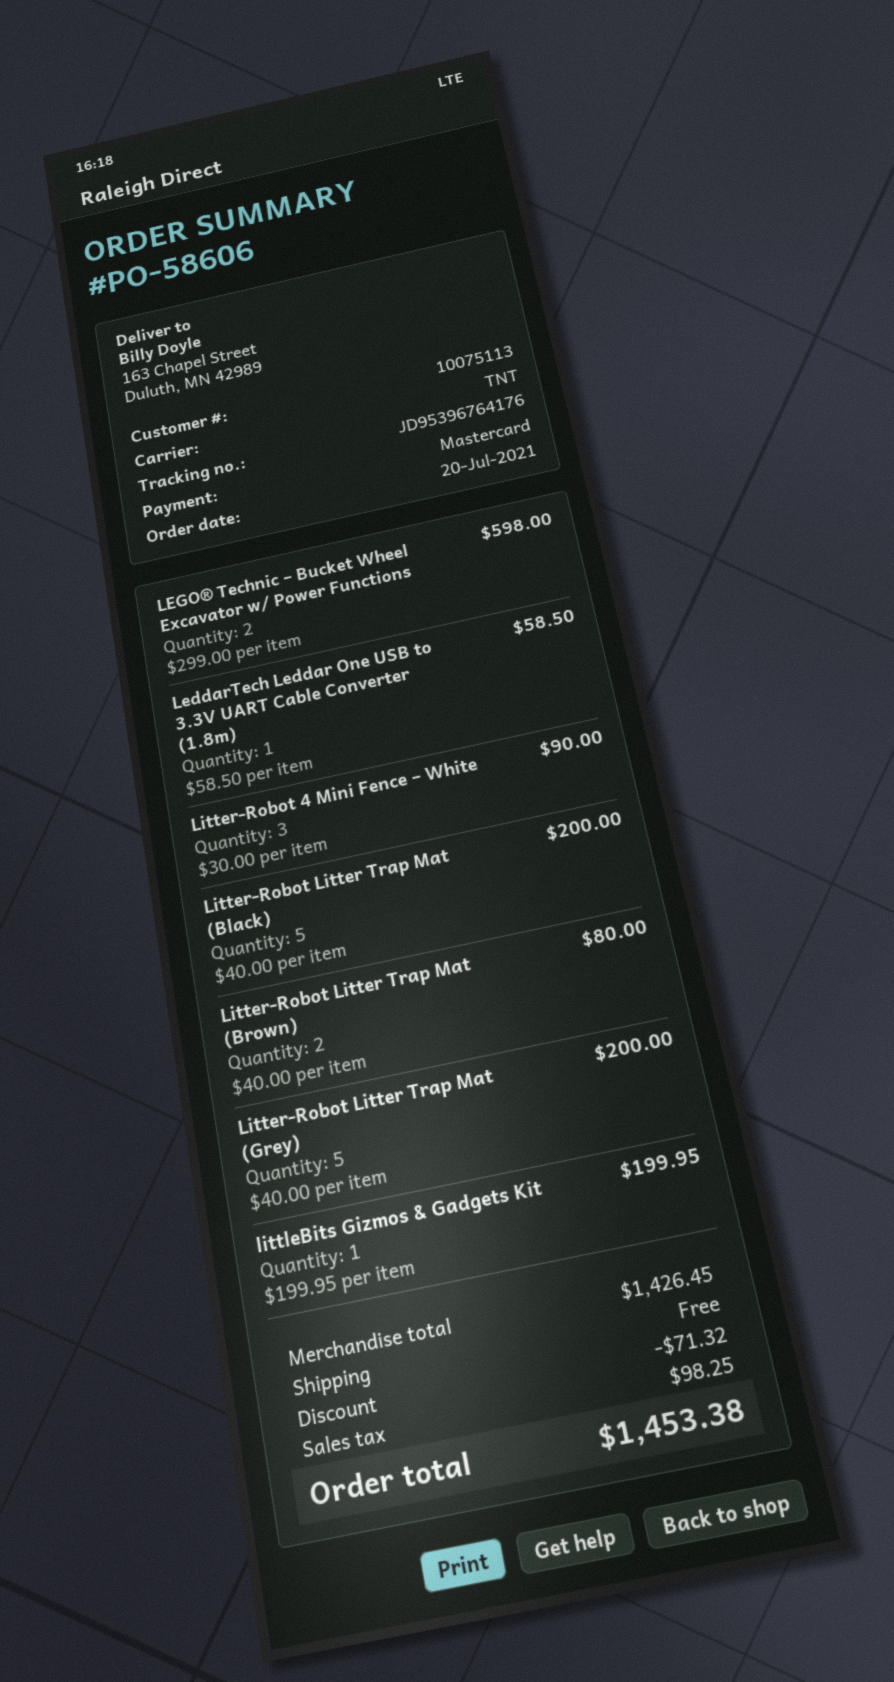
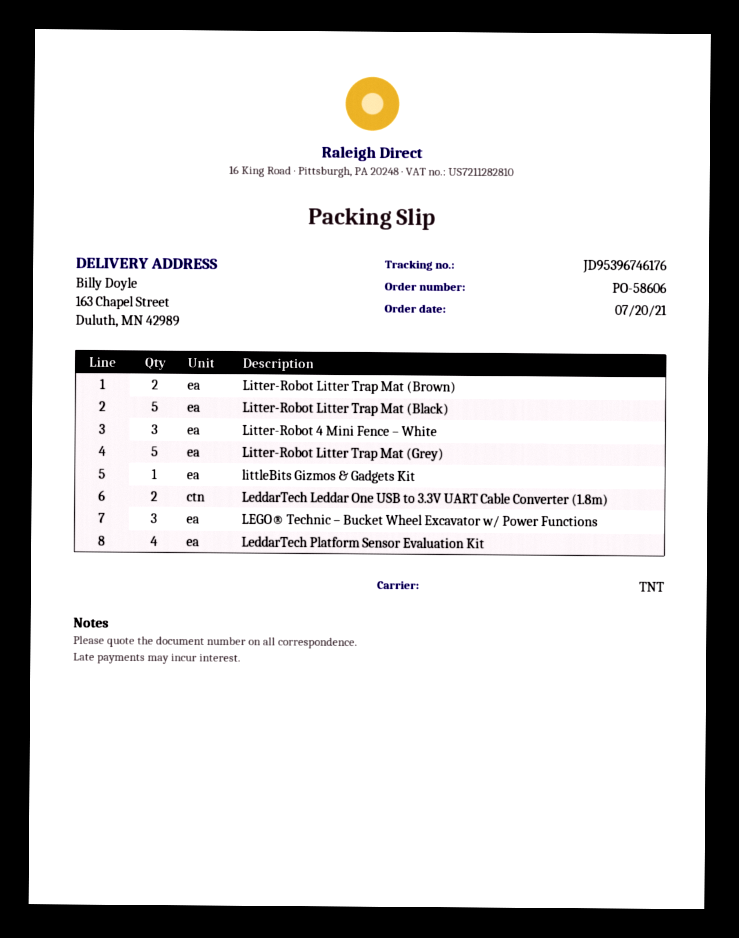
tracking number: JD95396764176 -> JD95396746176
LEGO® Technic – Bucket Wheel Excavator w/ Power Functions: 2 -> 3
LeddarTech Leddar One USB to 3.3V UART Cable Converter (1.8m): 1 -> 2
LeddarTech Platform Sensor Evaluation Kit: none -> 4

